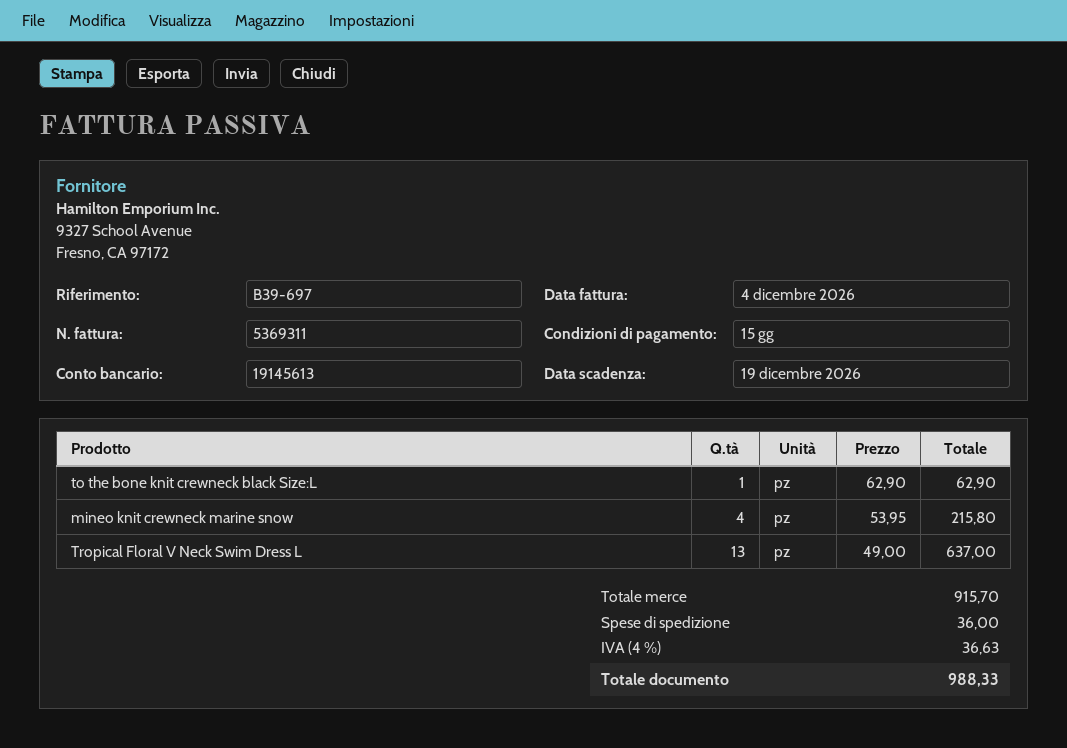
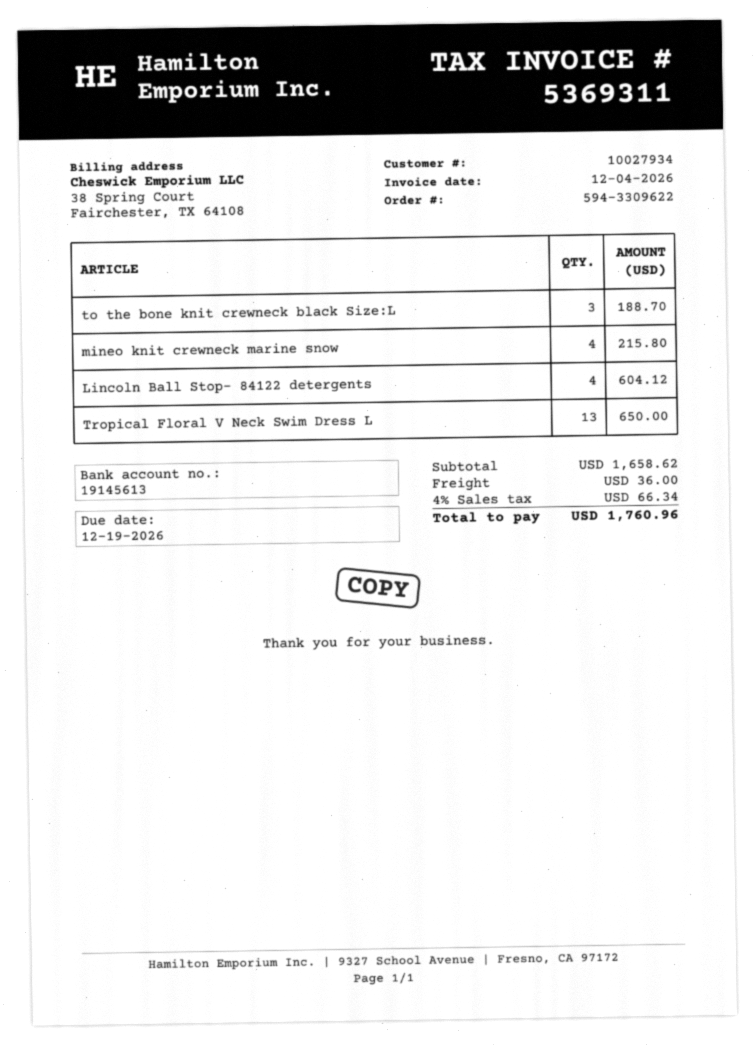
to the bone knit crewneck black Size:L: 1 for 62.90 -> 3 for 188.70
Tropical Floral V Neck Swim Dress L: 13 for 637.00 -> 13 for 650.00
Lincoln Ball Stop- 84122 detergents: none -> 4 for 604.12
subtotal: 915.70 -> 1658.62
tax: 4% = 36.63 -> 4% = 66.34
total: 988.33 -> 1760.96

